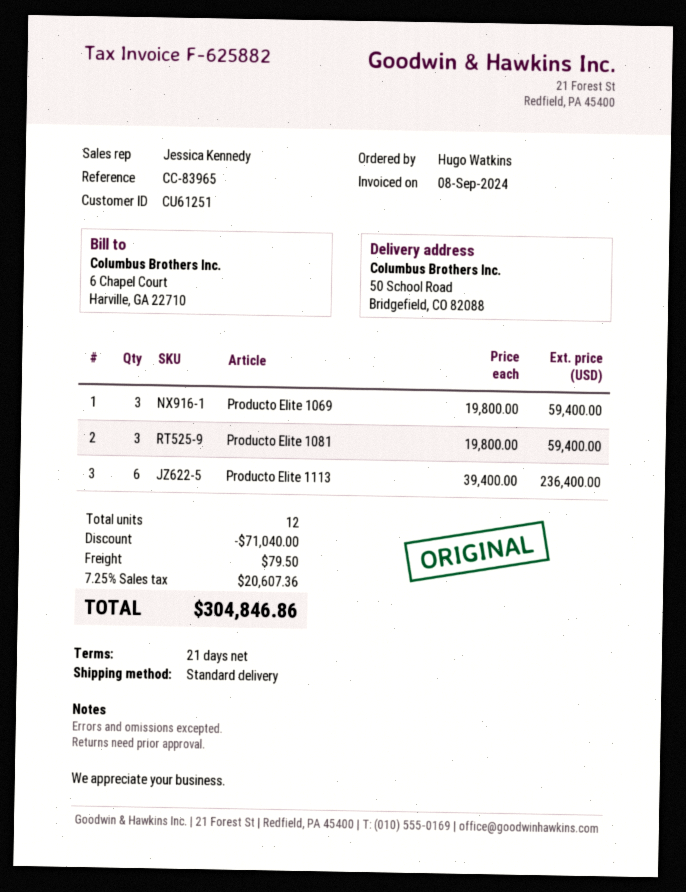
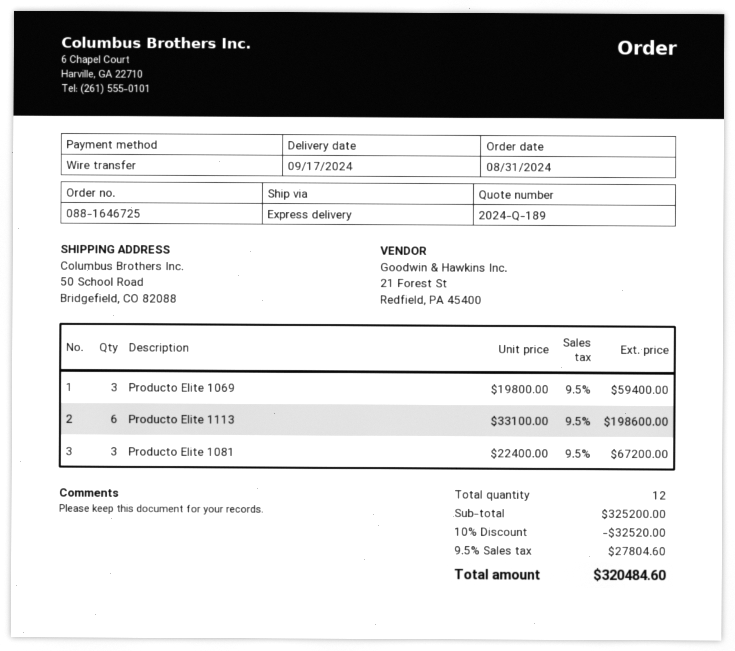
shipping method: standard -> express
Producto Elite 1081: 3 x 19800.00 = 59400.00 -> 3 x 22400.00 = 67200.00
Producto Elite 1113: 6 x 39400.00 = 236400.00 -> 6 x 33100.00 = 198600.00
discount: 71040.00 -> 32520.00
shipping: 79.50 -> none
tax: 7.25% = 20607.36 -> 9.5% = 27804.60
total: 304846.86 -> 320484.60

